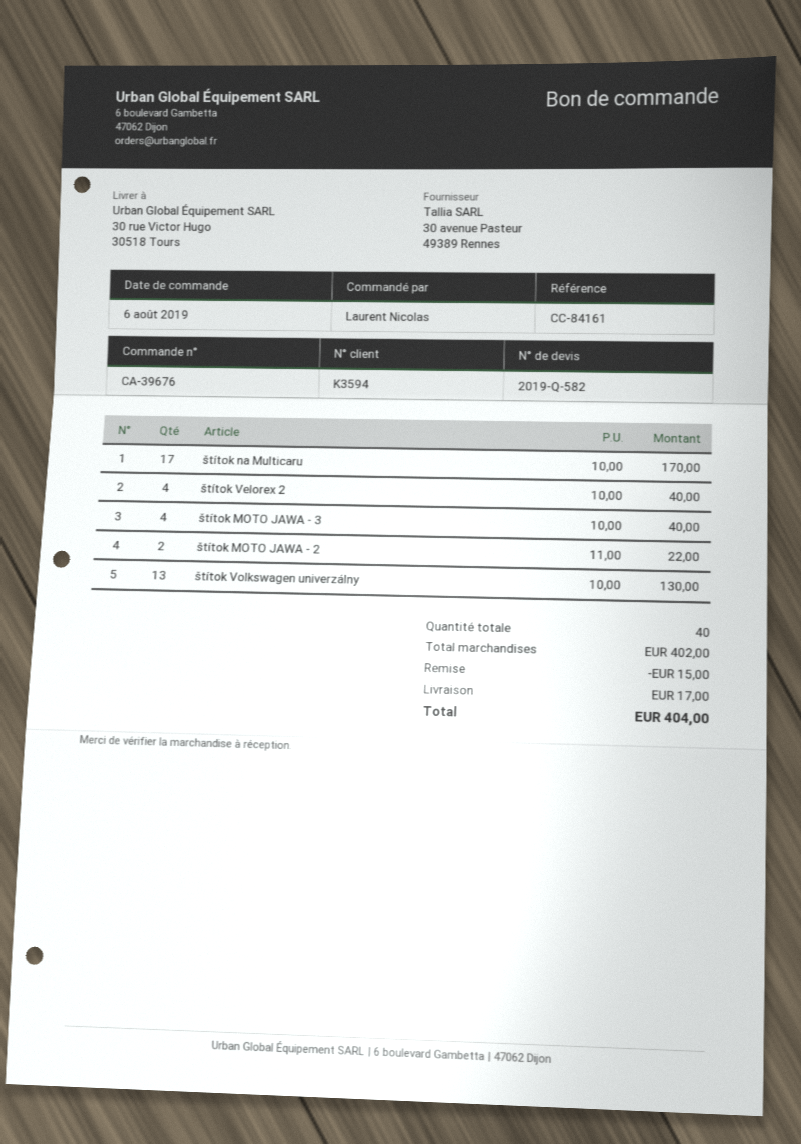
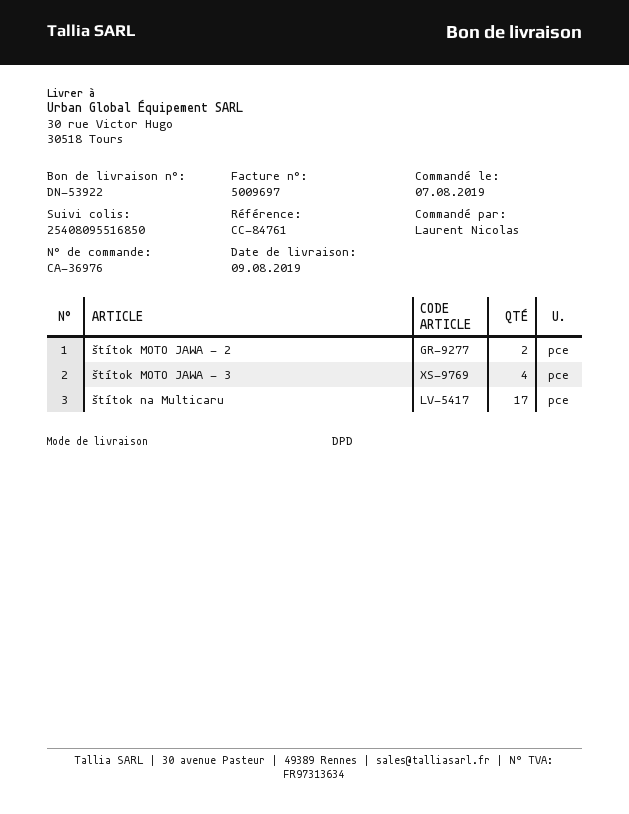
order number: CA-39676 -> CA-36976
order date: 2019-08-06 -> 2019-08-07
reference: CC-84161 -> CC-84761
štítok Velorex 2: 4 -> none
štítok Volkswagen univerzálny: 13 -> none

